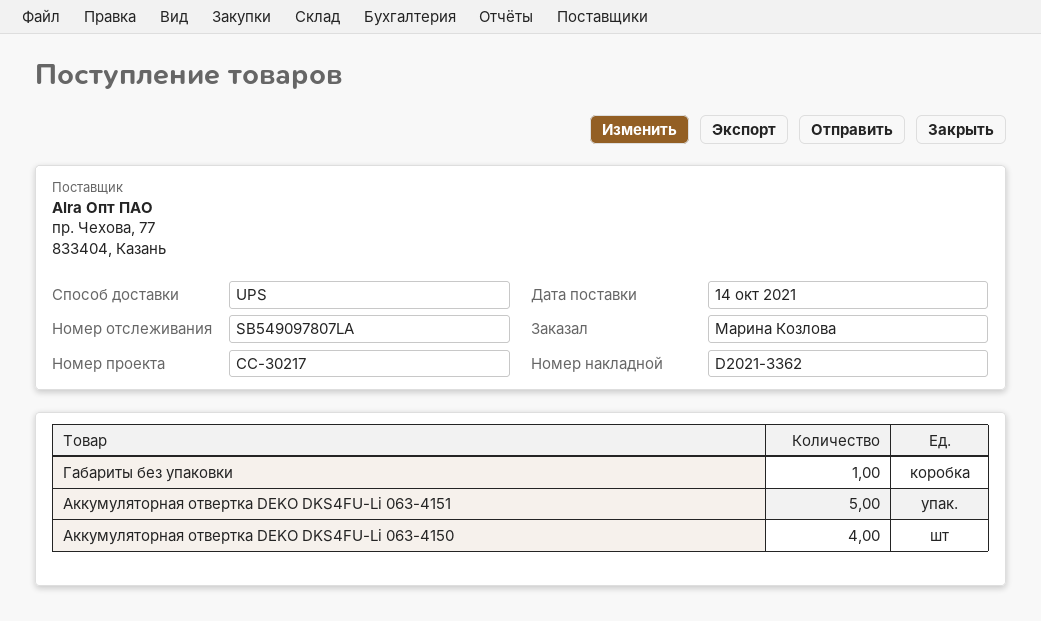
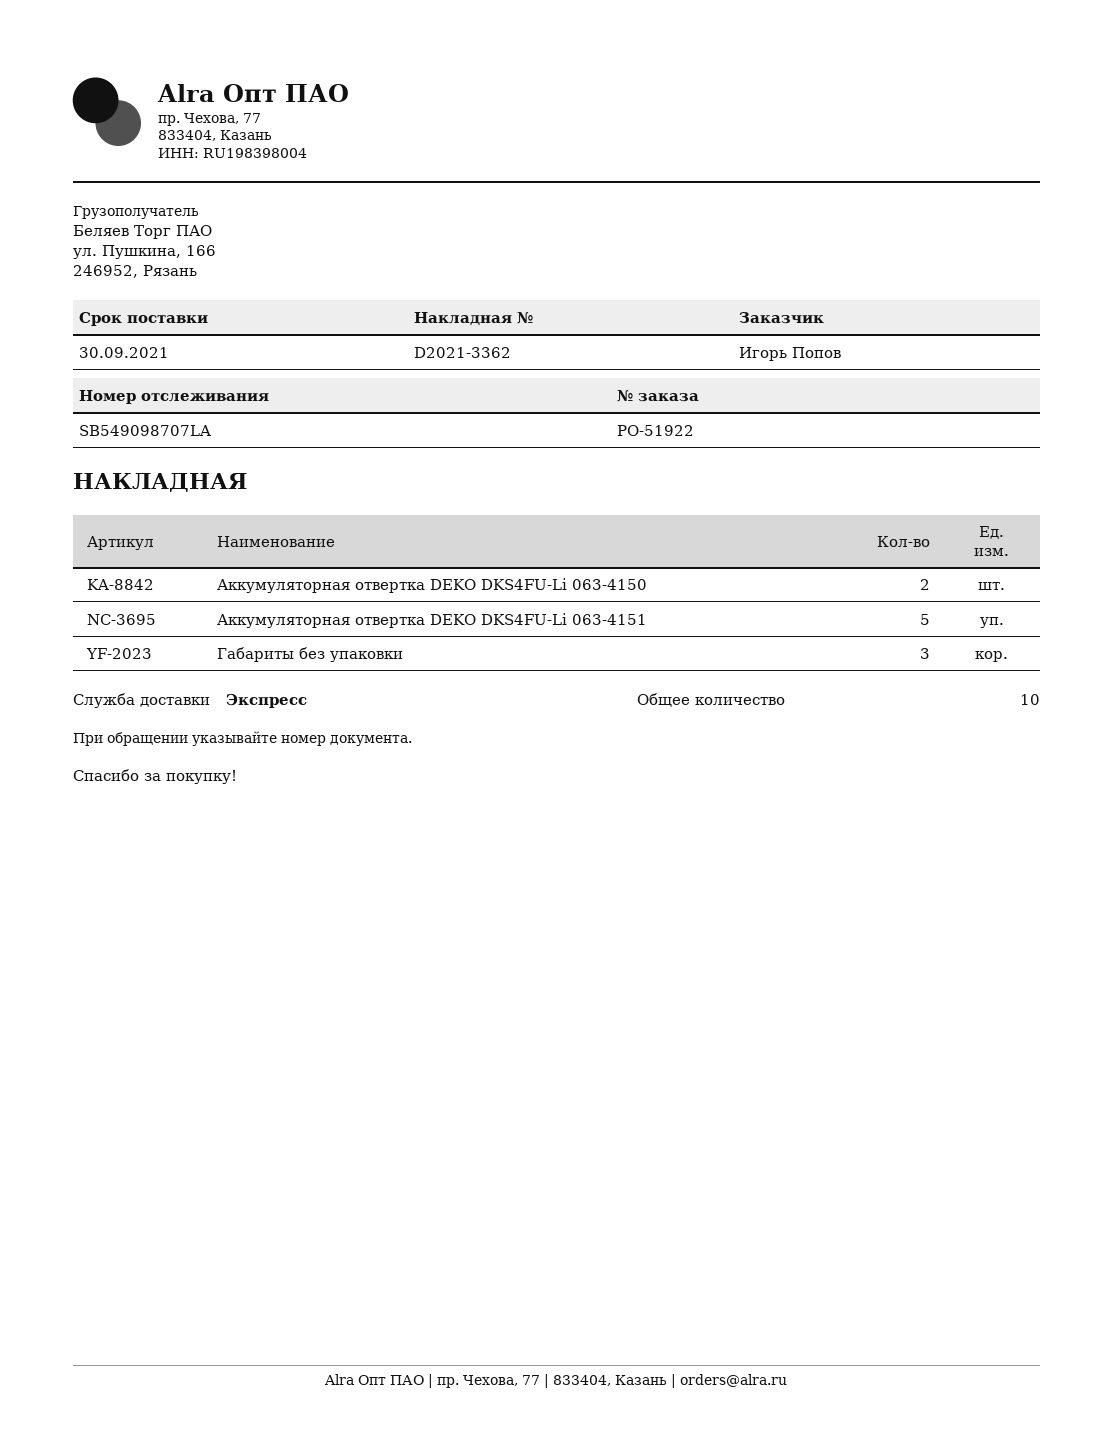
delivery date: 2021-10-14 -> 2021-09-30
ordered by: Марина Козлова -> Игорь Попов
shipping method: UPS -> express
tracking number: SB549097807LA -> SB549098707LA
Габариты без упаковки: 1 -> 3
Аккумуляторная отвертка DEKO DKS4FU-Li 063-4150: 4 -> 2

